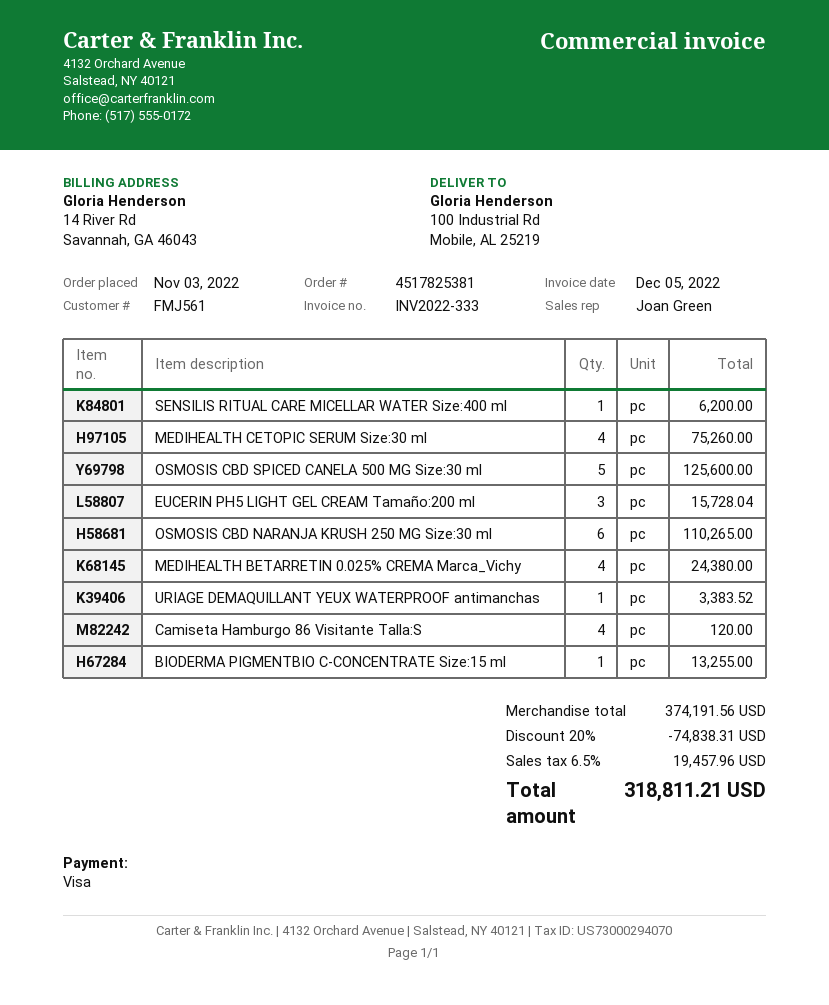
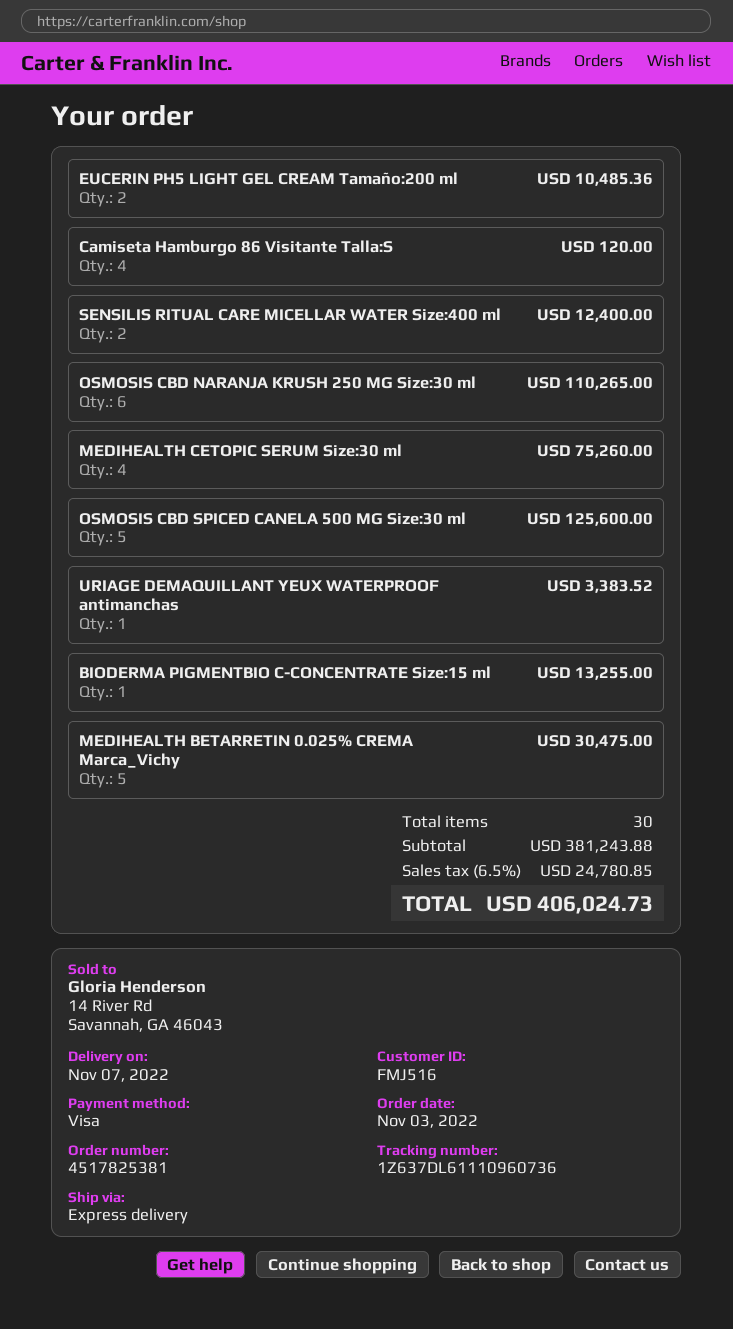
customer number: FMJ561 -> FMJ516
SENSILIS RITUAL CARE MICELLAR WATER Size:400 ml: 1 for 6200.00 -> 2 for 12400.00
EUCERIN PH5 LIGHT GEL CREAM Tamaño:200 ml: 3 for 15728.04 -> 2 for 10485.36
MEDIHEALTH BETARRETIN 0.025% CREMA Marca_Vichy: 4 for 24380.00 -> 5 for 30475.00
subtotal: 374191.56 -> 381243.88
discount: 20% = 74838.31 -> none
tax: 6.5% = 19457.96 -> 6.5% = 24780.85
total: 318811.21 -> 406024.73

